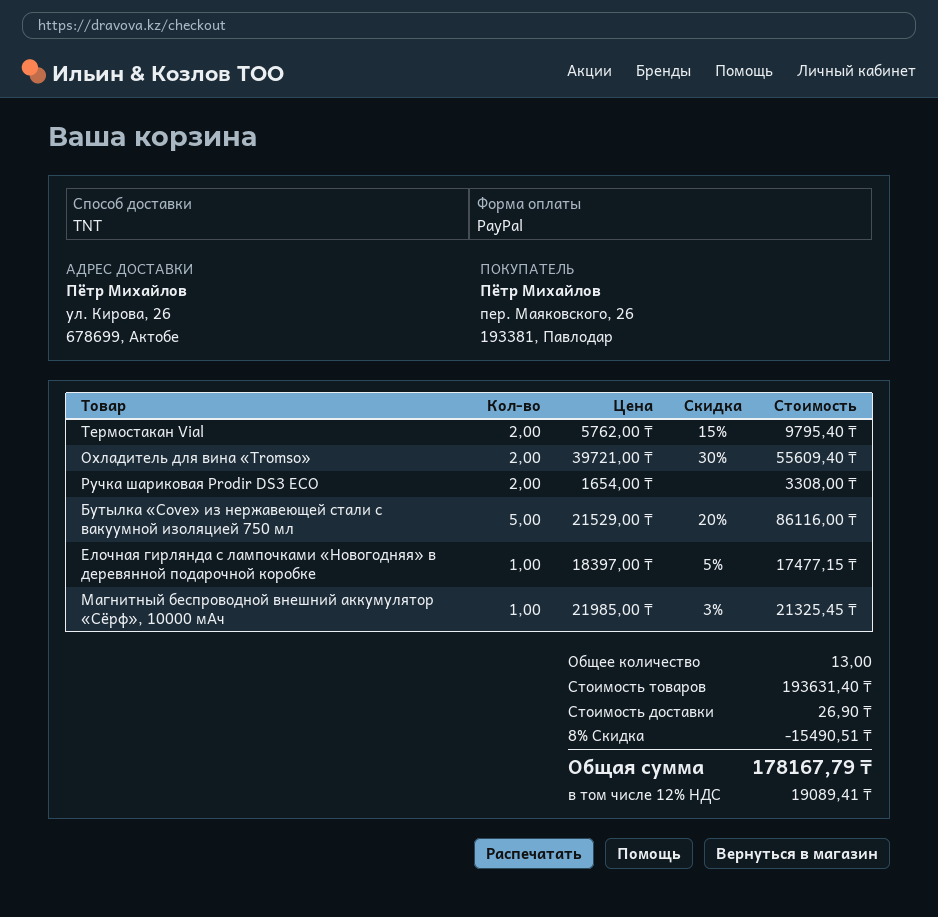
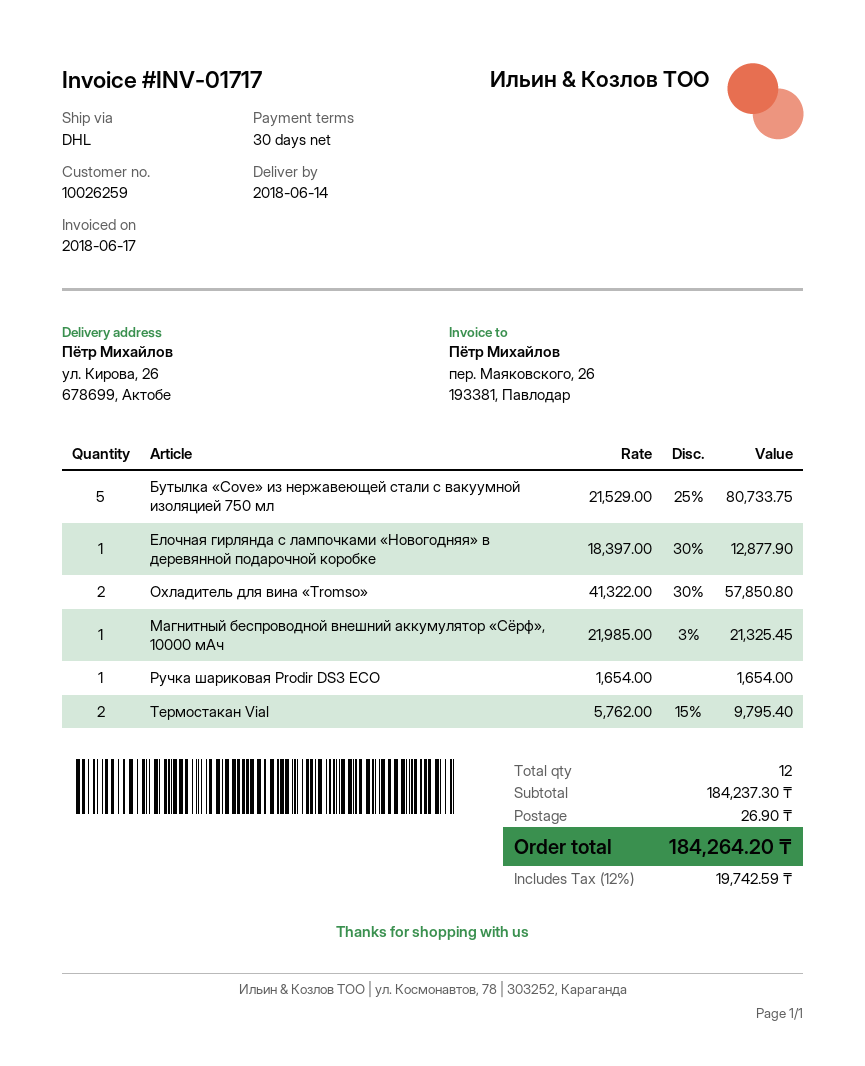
shipping method: TNT -> DHL
Охладитель для вина «Tromso»: 2 x 39721.00 - 30% = 55609.40 -> 2 x 41322.00 - 30% = 57850.80
Ручка шариковая Prodir DS3 ECO: 2 x 1654.00 = 3308.00 -> 1 x 1654.00 = 1654.00
Бутылка «Cove» из нержавеющей стали с вакуумной изоляцией 750 мл: 5 x 21529.00 - 20% = 86116.00 -> 5 x 21529.00 - 25% = 80733.75
Елочная гирлянда с лампочками «Новогодняя» в деревянной подарочной коробке: 1 x 18397.00 - 5% = 17477.15 -> 1 x 18397.00 - 30% = 12877.90
total quantity: 13 -> 12
subtotal: 193631.40 -> 184237.30
discount: 8% = 15490.51 -> none
tax: 12% = 19089.41 -> 12% = 19742.59
total: 178167.79 -> 184264.20

